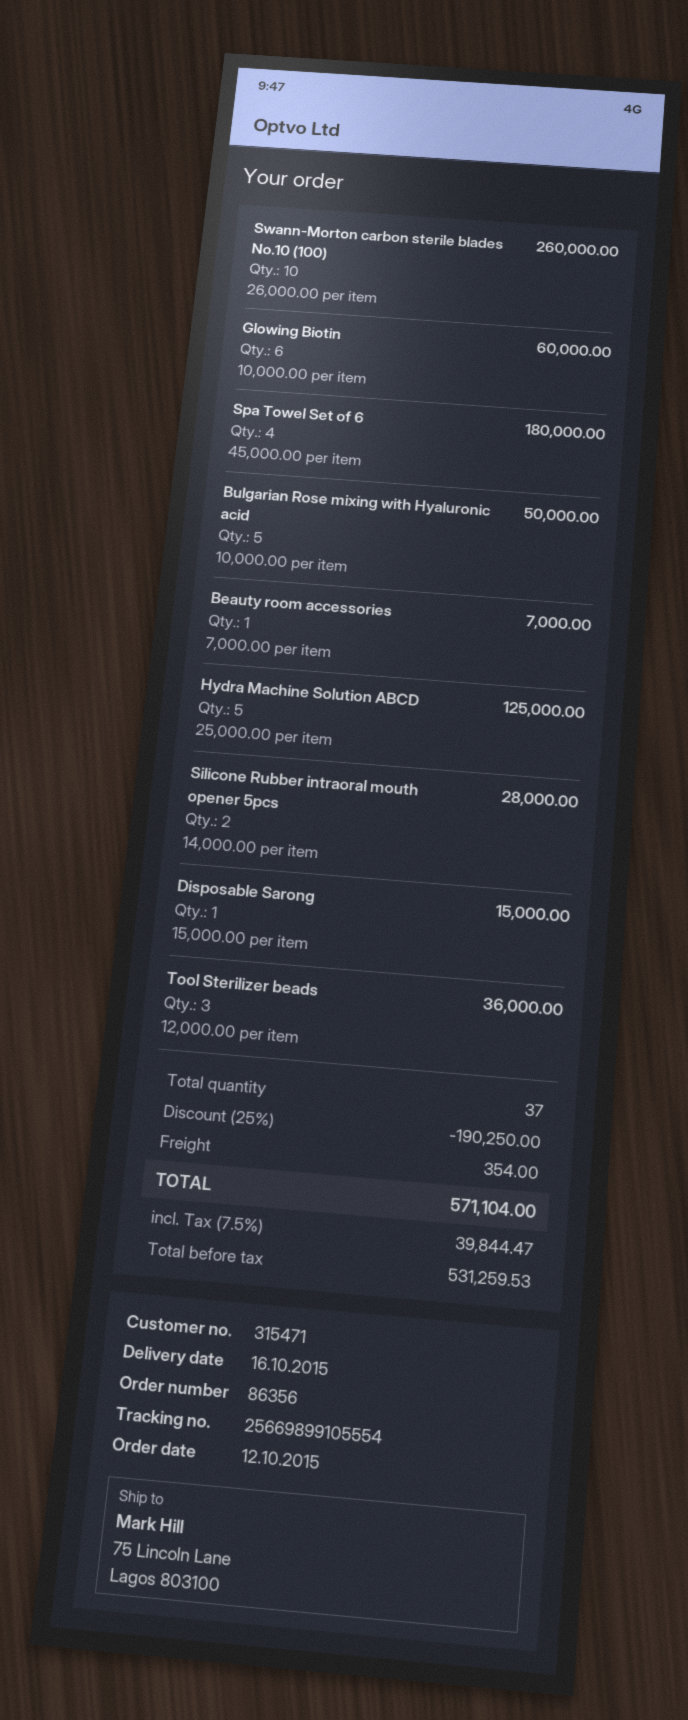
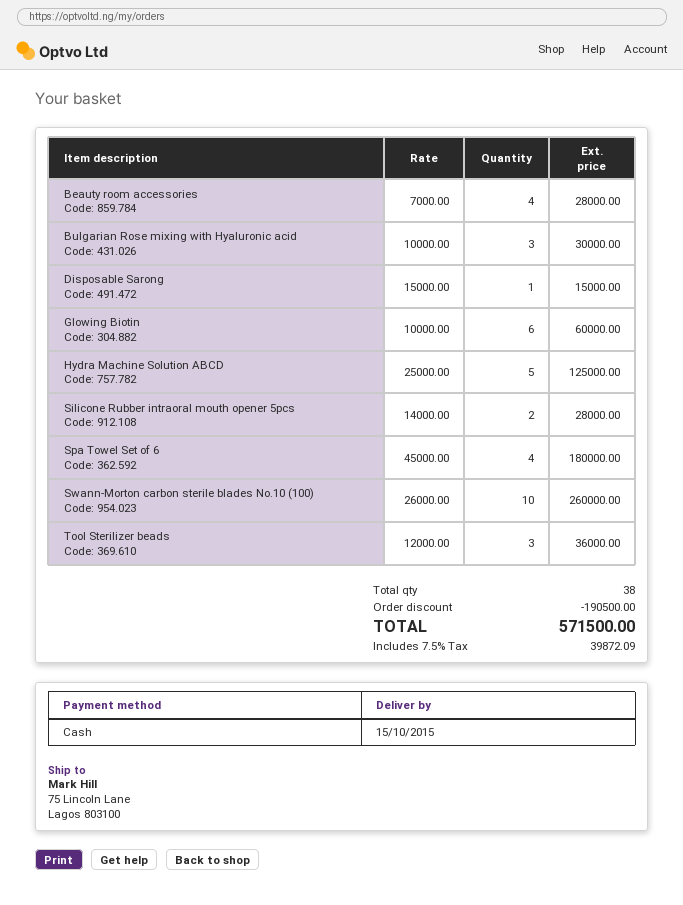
delivery date: 2015-10-16 -> 2015-10-15
Bulgarian Rose mixing with Hyaluronic acid: 5 x 10000.00 = 50000.00 -> 3 x 10000.00 = 30000.00
Beauty room accessories: 1 x 7000.00 = 7000.00 -> 4 x 7000.00 = 28000.00
total quantity: 37 -> 38
discount: 190250.00 -> 190500.00
shipping: 354.00 -> none
tax: 7.5% = 39844.47 -> 7.5% = 39872.09
total: 571104.00 -> 571500.00

